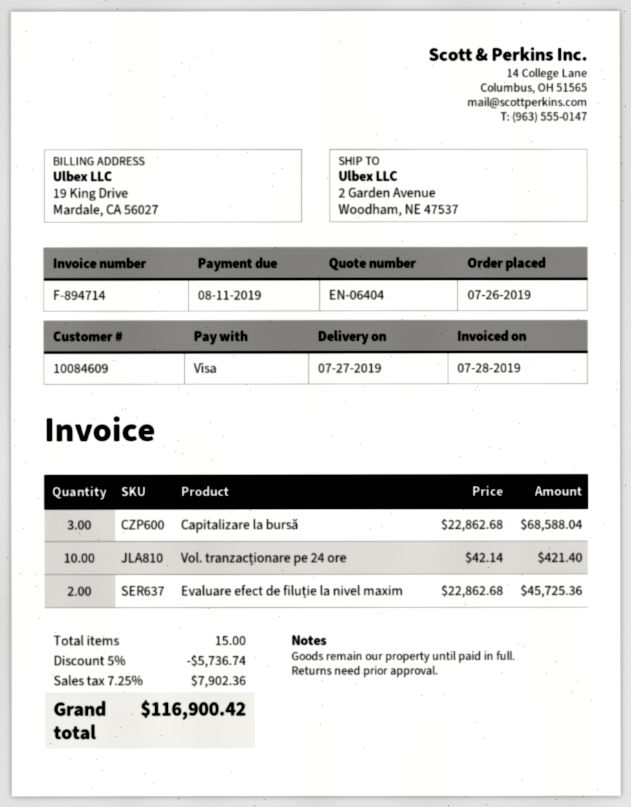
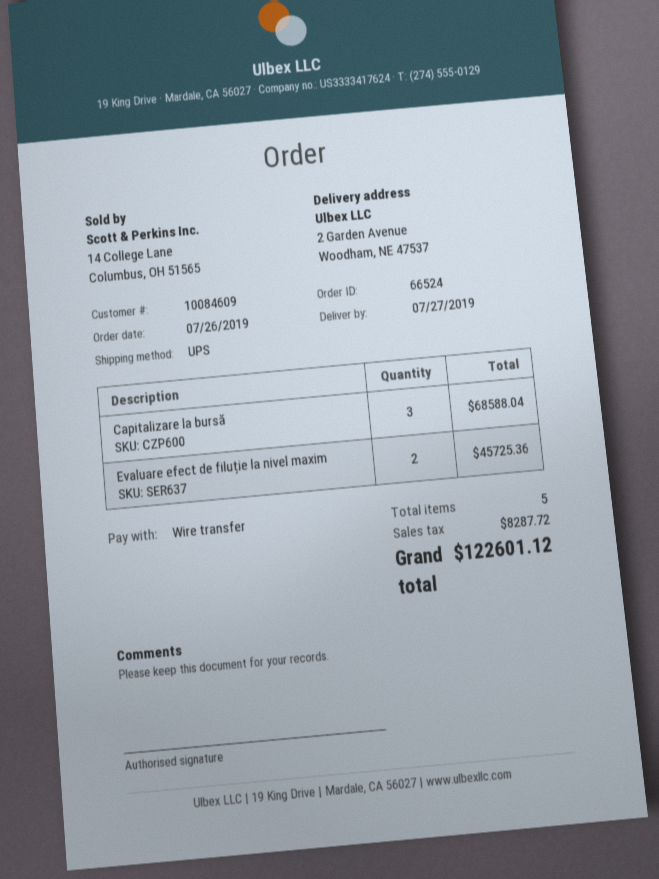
payment method: Visa -> bank transfer
Vol. tranzacționare pe 24 ore: 10 for 421.40 -> none
total quantity: 15 -> 5
discount: 5% = 5736.74 -> none
tax: 7902.36 -> 8287.72
total: 116900.42 -> 122601.12

